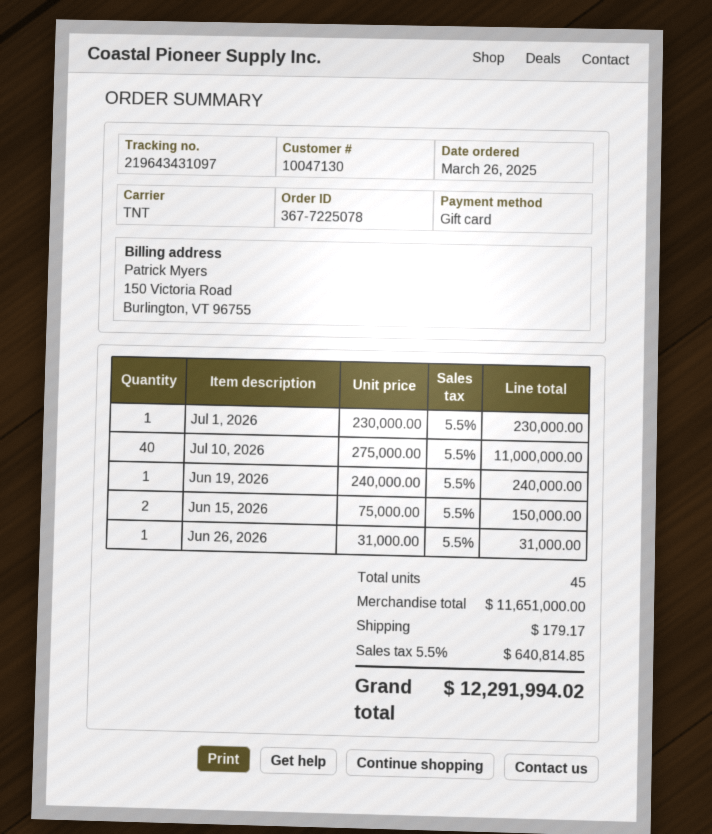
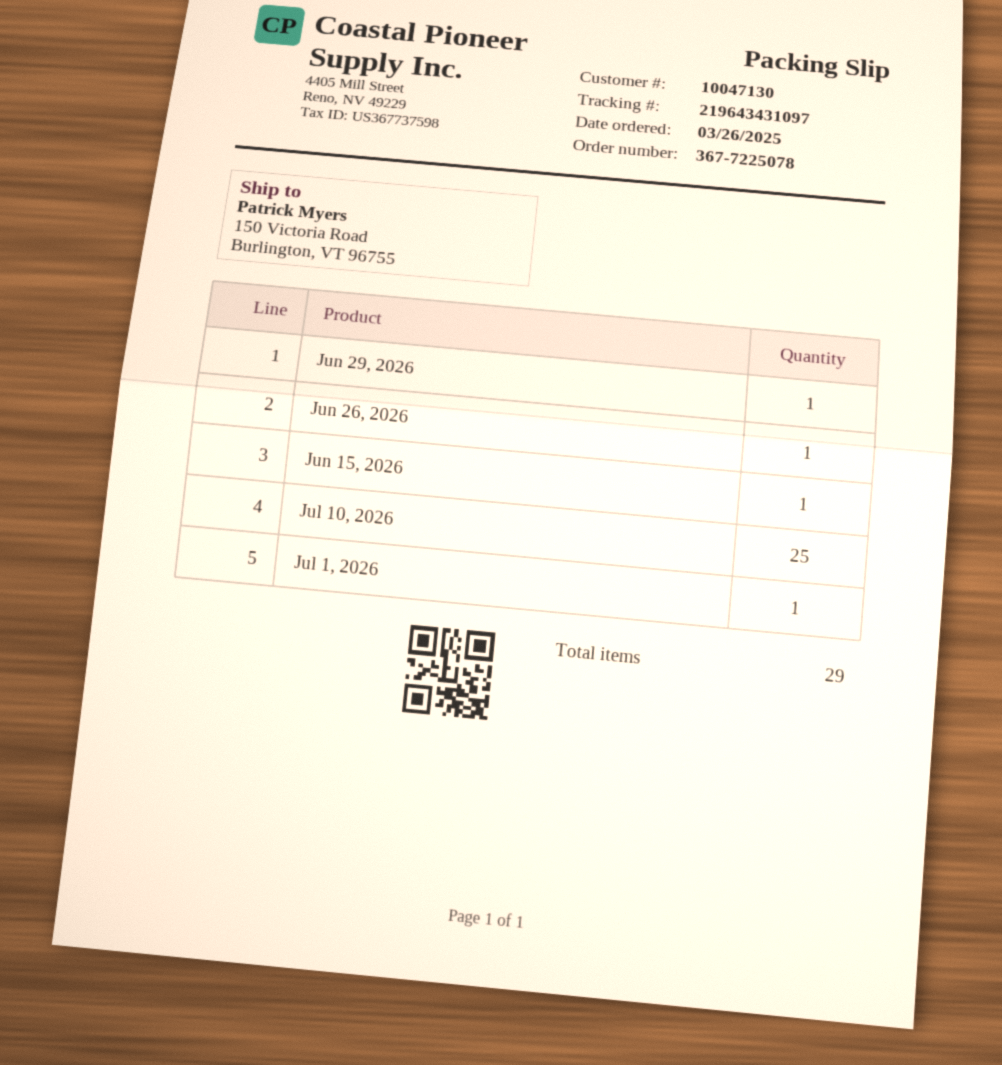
Jul 10, 2026: 40 -> 25
Jun 19, 2026: 1 -> none
Jun 15, 2026: 2 -> 1
Jun 29, 2026: none -> 1
total quantity: 45 -> 29

